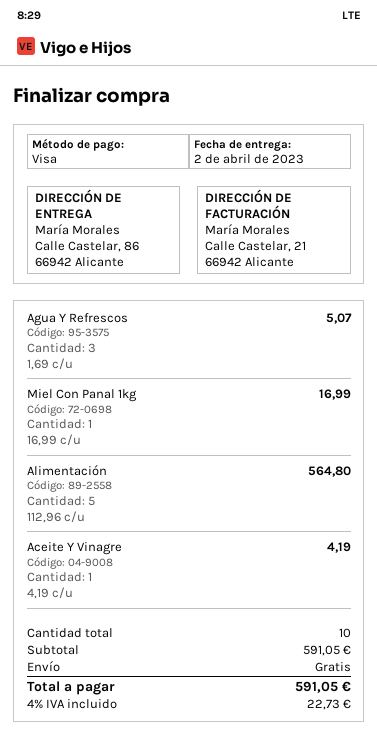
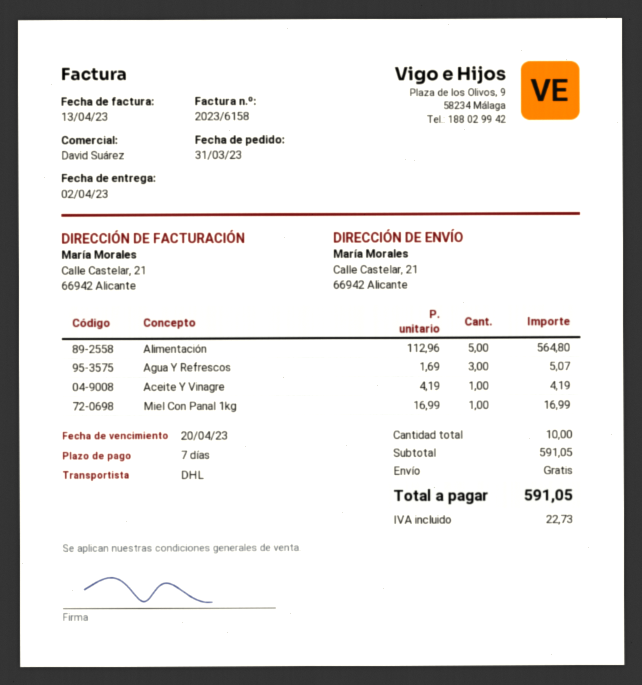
ship to: Calle Castelar, 86, 66942 Alicante -> Calle Castelar, 21, 66942 Alicante

